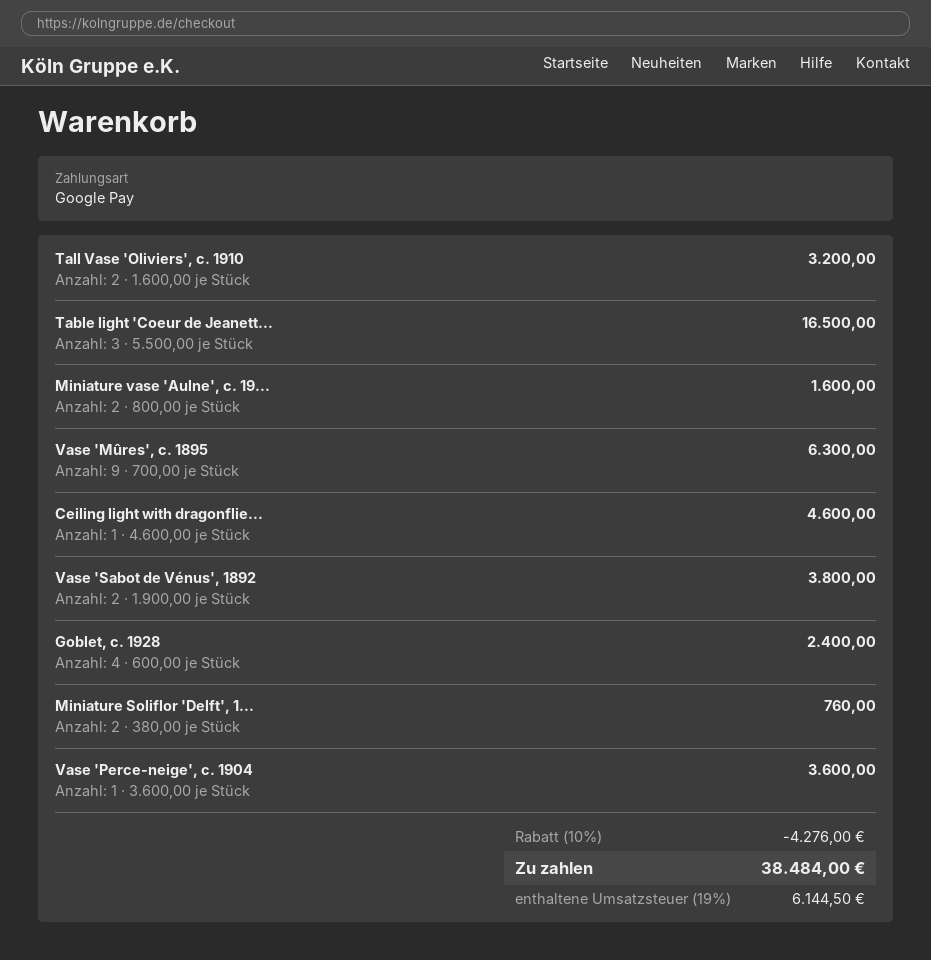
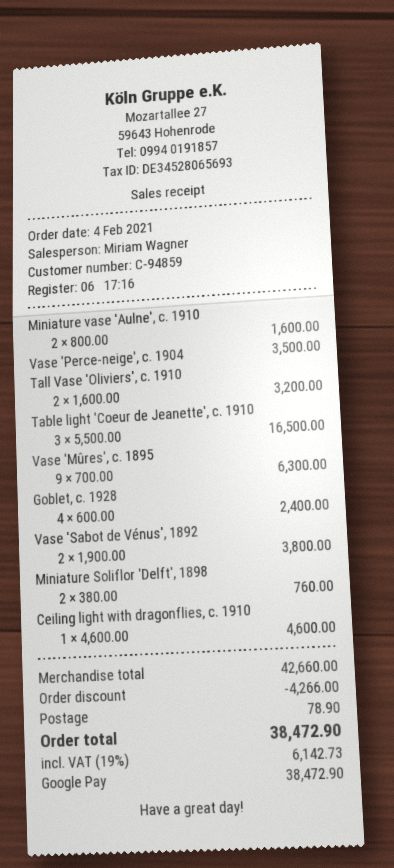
Vase 'Perce-neige', c. 1904: 1 x 3600.00 = 3600.00 -> 1 x 3500.00 = 3500.00
discount: 4276.00 -> 4266.00
shipping: none -> 78.90
tax: 19% = 6144.50 -> 19% = 6142.73
total: 38484.00 -> 38472.90

